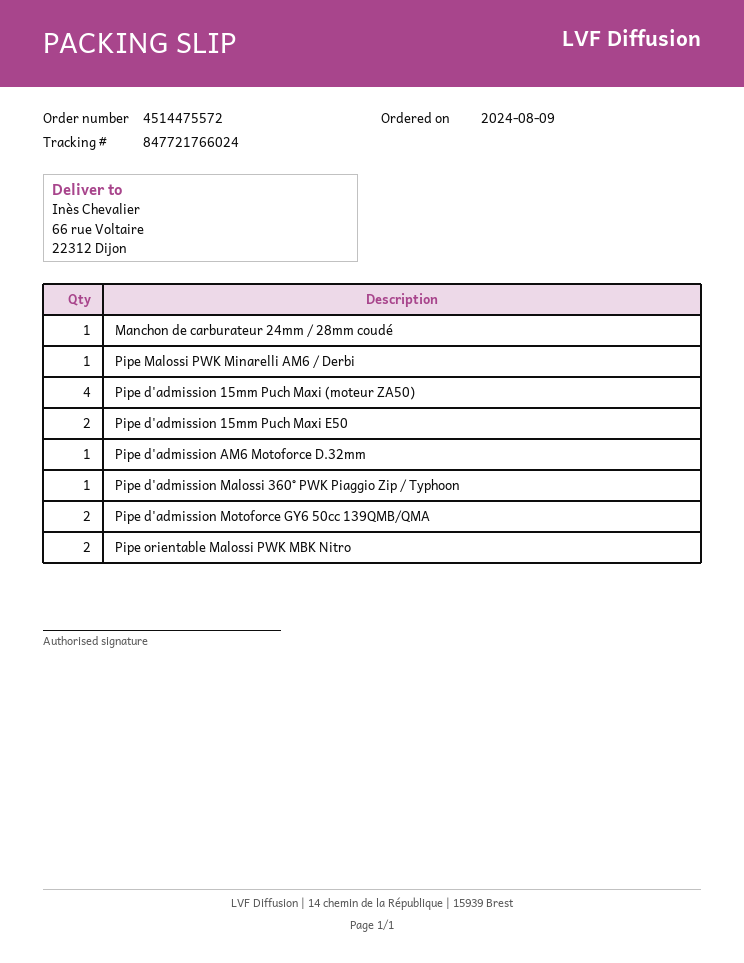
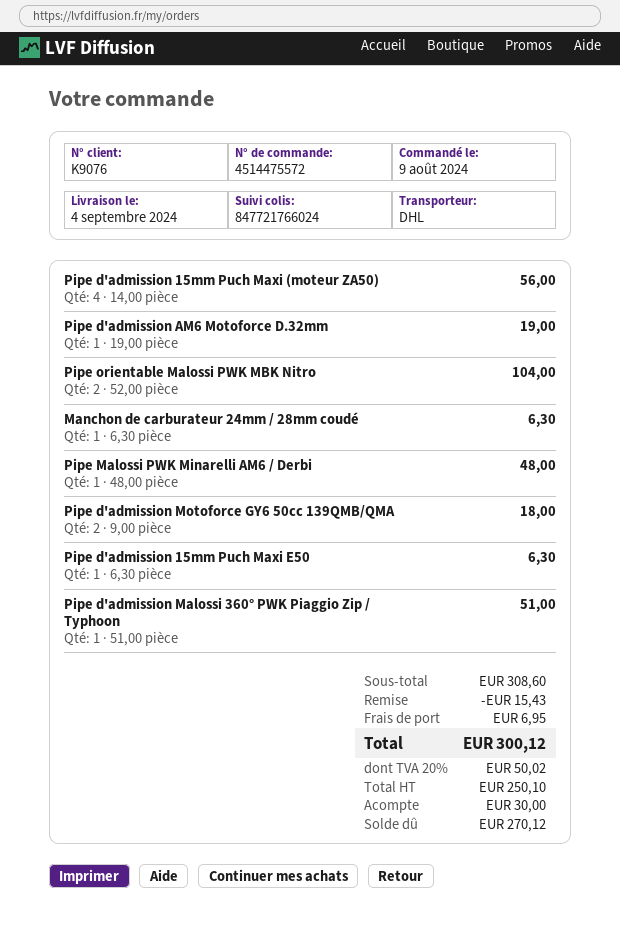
Pipe d'admission 15mm Puch Maxi E50: 2 -> 1

